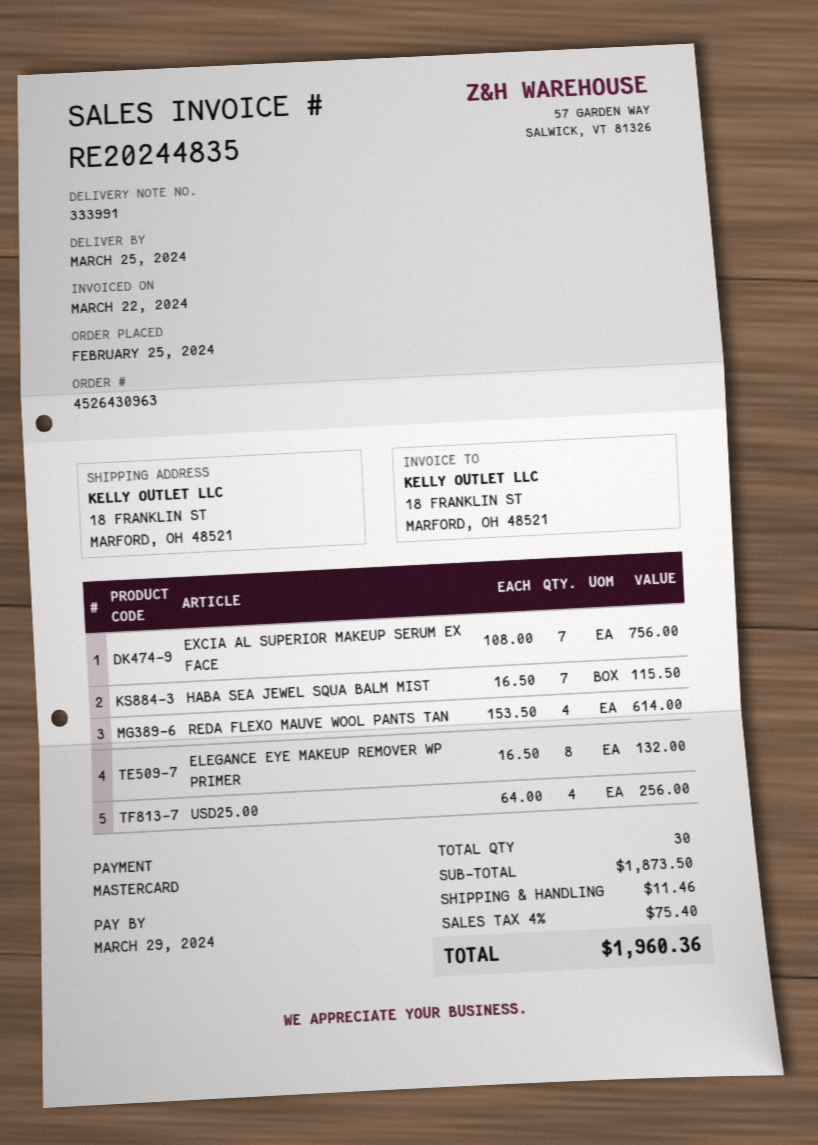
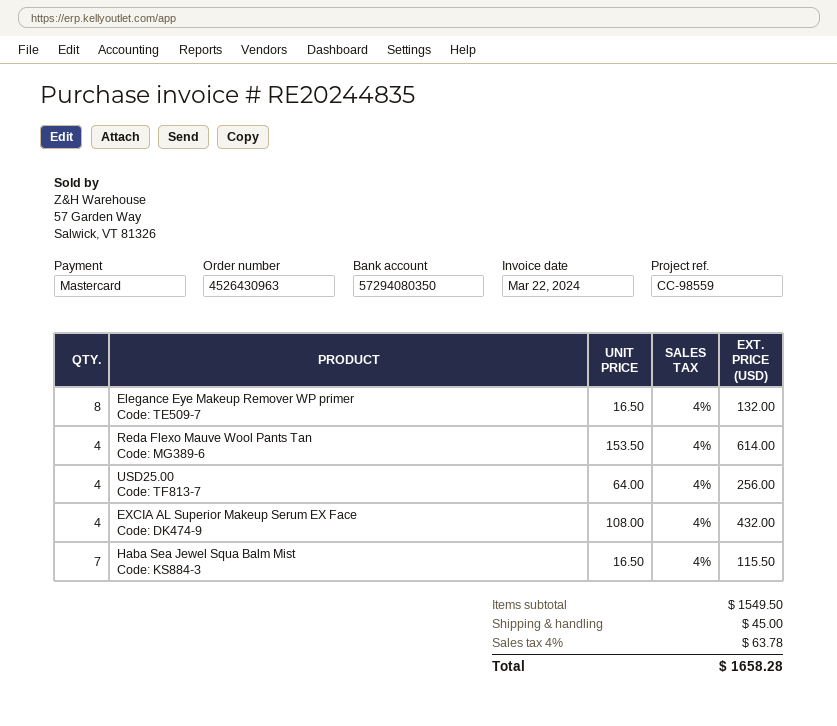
EXCIA AL SUPERIOR MAKEUP SERUM EX FACE: 7 x 108.00 = 756.00 -> 4 x 108.00 = 432.00
subtotal: 1873.50 -> 1549.50
shipping: 11.46 -> 45.00
tax: 4% = 75.40 -> 4% = 63.78
total: 1960.36 -> 1658.28

